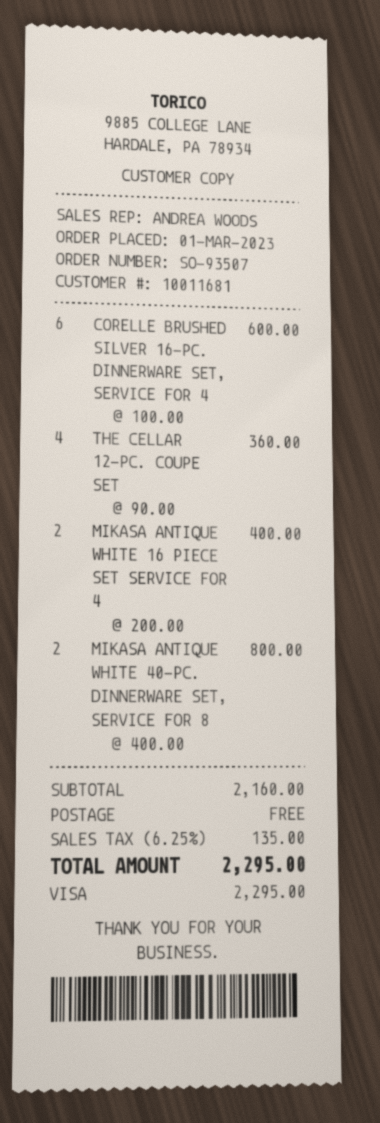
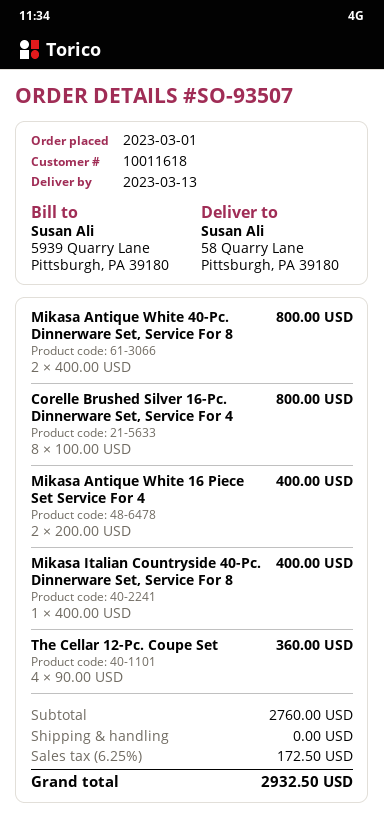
customer number: 10011681 -> 10011618
CORELLE BRUSHED SILVER 16-PC. DINNERWARE SET, SERVICE FOR 4: 6 x 100.00 = 600.00 -> 8 x 100.00 = 800.00
Mikasa Italian Countryside 40-Pc. Dinnerware Set, Service For 8: none -> 1 x 400.00 = 400.00
subtotal: 2160.00 -> 2760.00
tax: 6.25% = 135.00 -> 6.25% = 172.50
total: 2295.00 -> 2932.50

